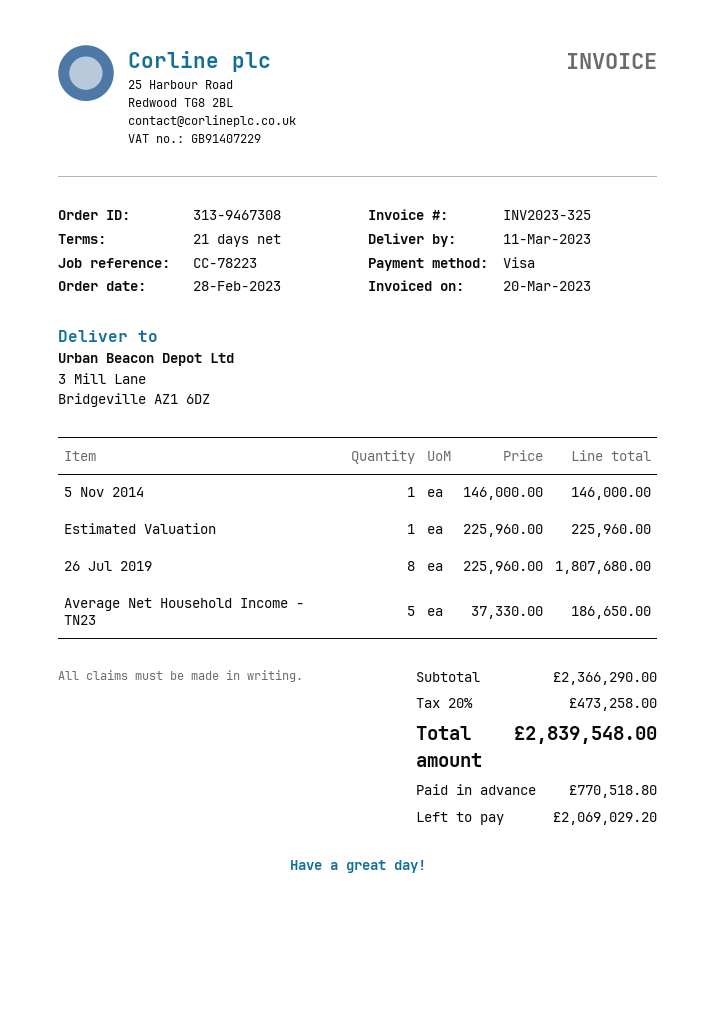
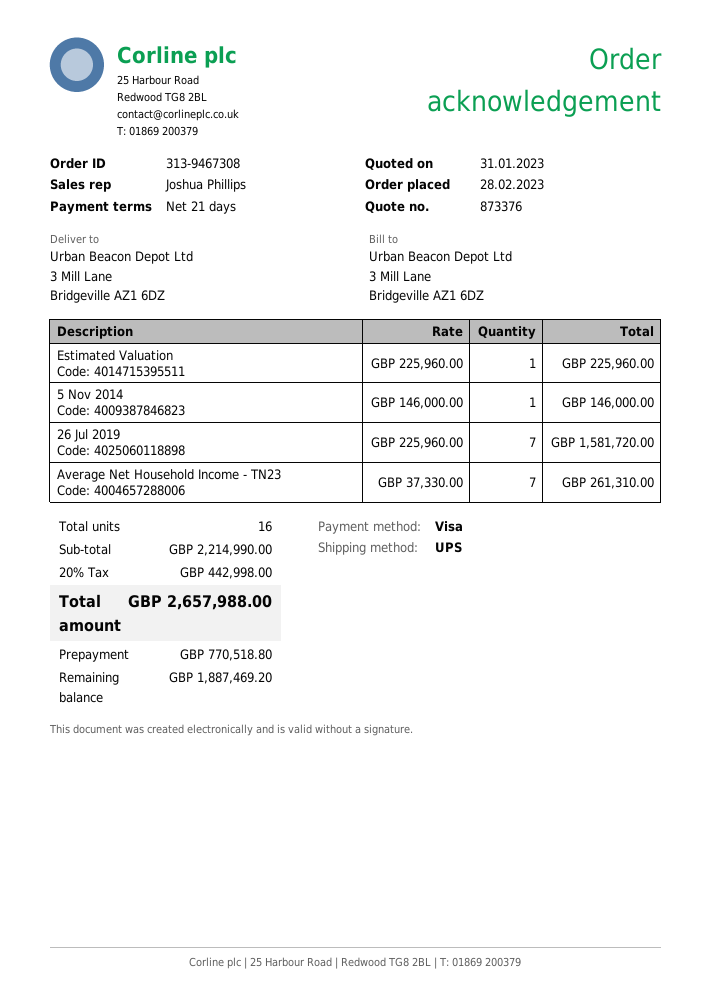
26 Jul 2019: 8 x 225960.00 = 1807680.00 -> 7 x 225960.00 = 1581720.00
Average Net Household Income - TN23: 5 x 37330.00 = 186650.00 -> 7 x 37330.00 = 261310.00
subtotal: 2366290.00 -> 2214990.00
tax: 20% = 473258.00 -> 20% = 442998.00
total: 2839548.00 -> 2657988.00
balance: 2069029.20 -> 1887469.20

